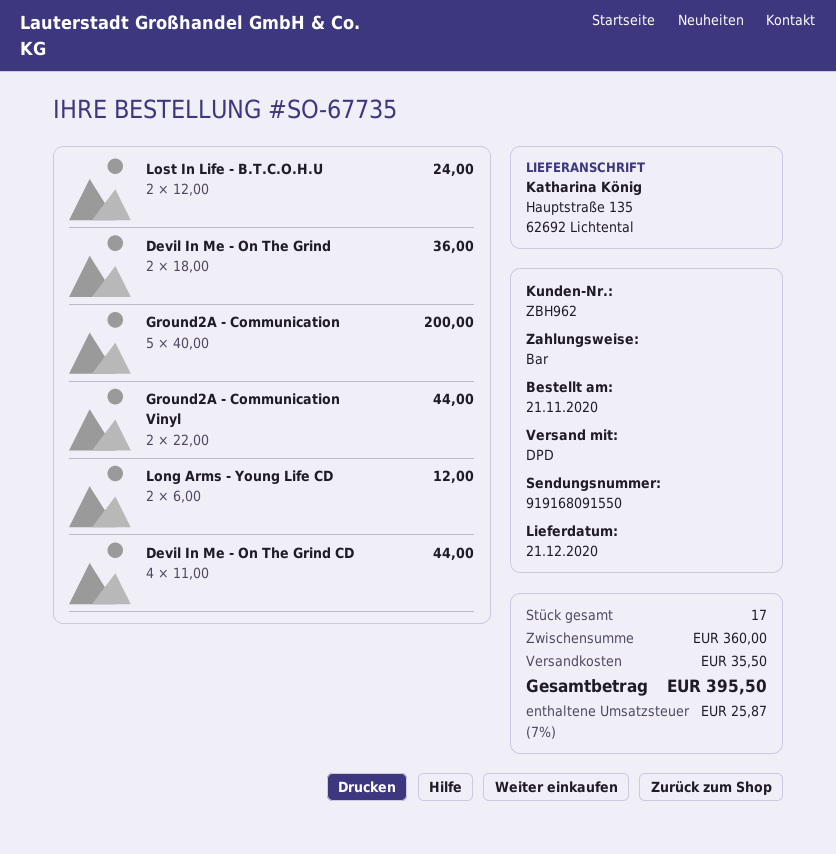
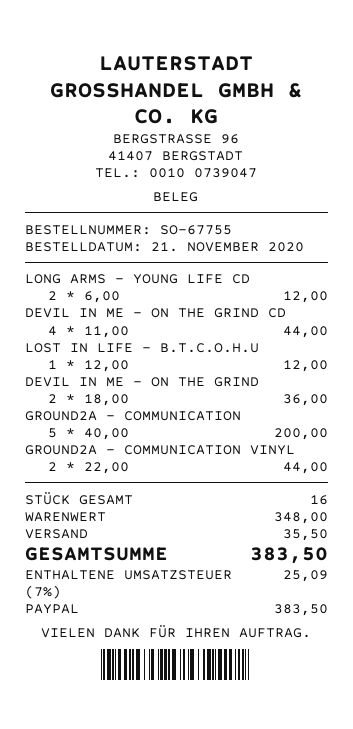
order number: SO-67735 -> SO-67755
payment method: cash -> PayPal
Lost In Life - B.T.C.O.H.U: 2 x 12.00 = 24.00 -> 1 x 12.00 = 12.00
total quantity: 17 -> 16
subtotal: 360.00 -> 348.00
tax: 7% = 25.87 -> 7% = 25.09
total: 395.50 -> 383.50

